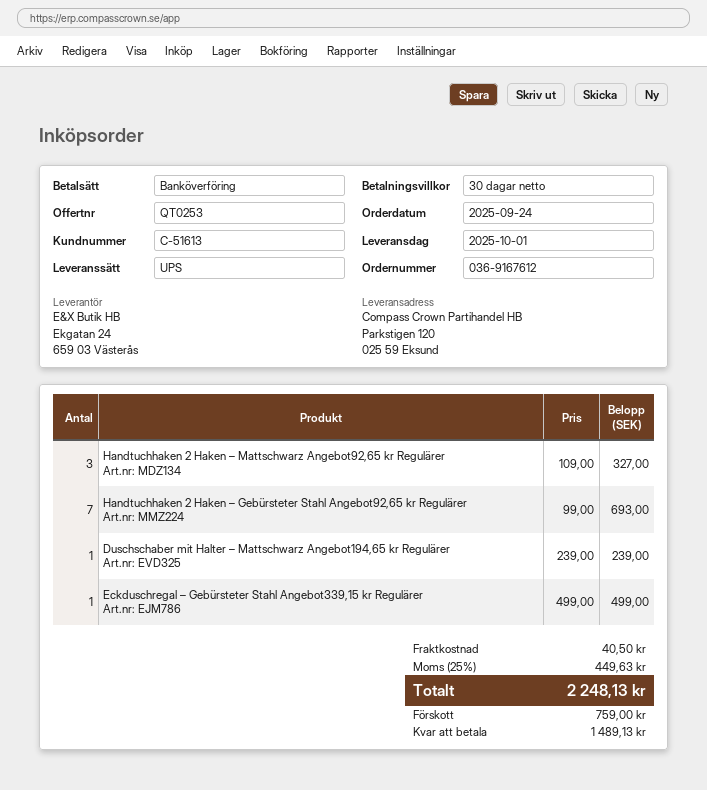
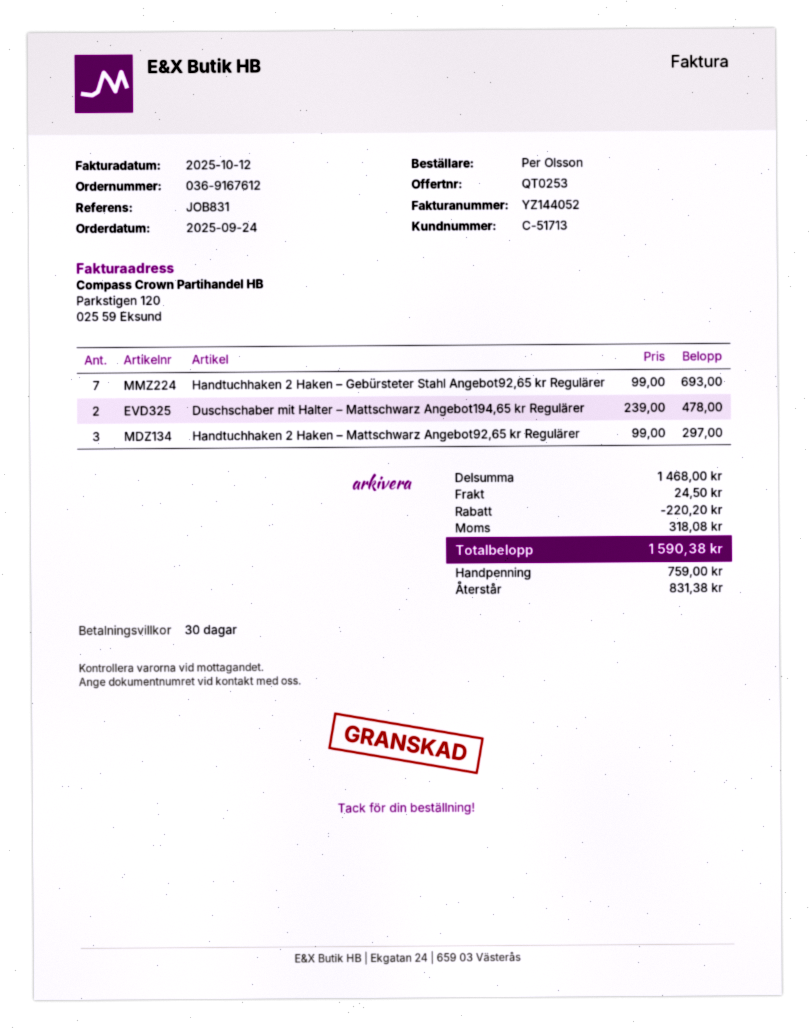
customer number: C-51613 -> C-51713
Handtuchhaken 2 Haken – Mattschwarz Angebot92,65 kr Regulärer: 3 x 109.00 = 327.00 -> 3 x 99.00 = 297.00
Duschschaber mit Halter – Mattschwarz Angebot194,65 kr Regulärer: 1 x 239.00 = 239.00 -> 2 x 239.00 = 478.00
Eckduschregal – Gebürsteter Stahl Angebot339,15 kr Regulärer: 1 x 499.00 = 499.00 -> none
discount: none -> 220.20
shipping: 40.50 -> 24.50
tax: 449.63 -> 318.08
total: 2248.13 -> 1590.38
balance: 1489.13 -> 831.38

